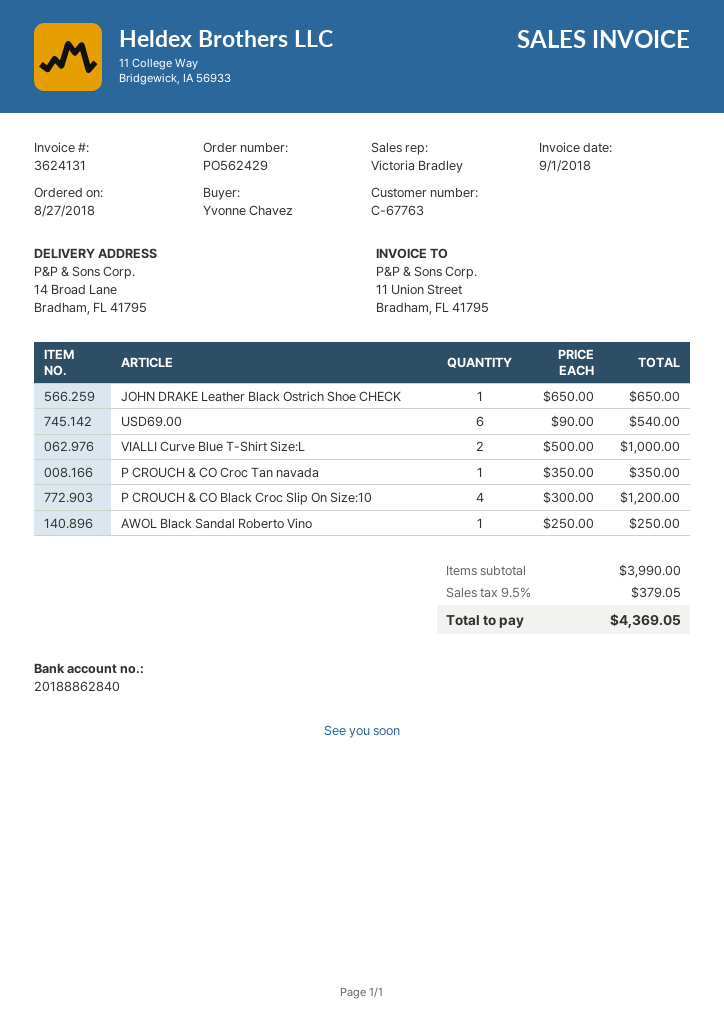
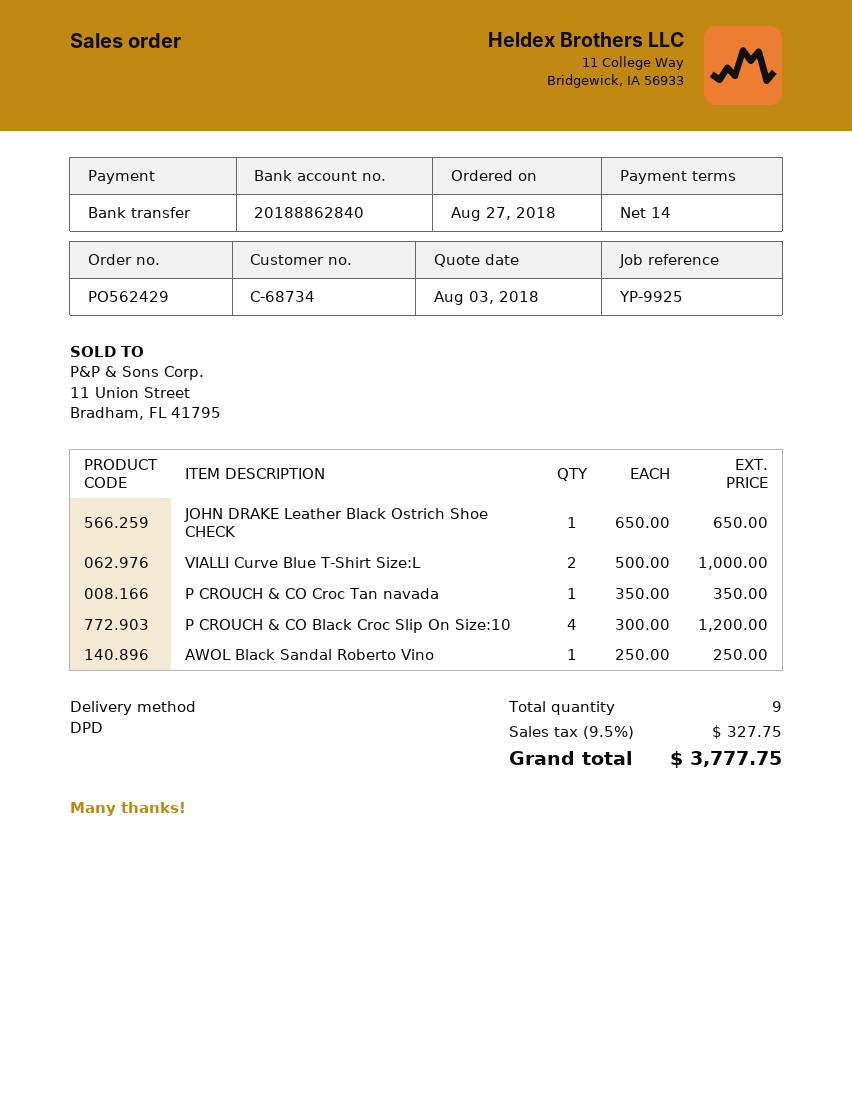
customer number: C-67763 -> C-68734
USD69.00: 6 x 90.00 = 540.00 -> none
tax: 9.5% = 379.05 -> 9.5% = 327.75
total: 4369.05 -> 3777.75

